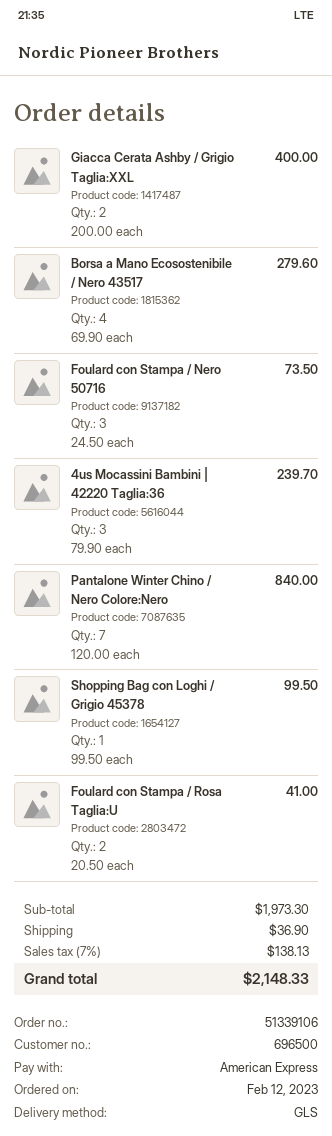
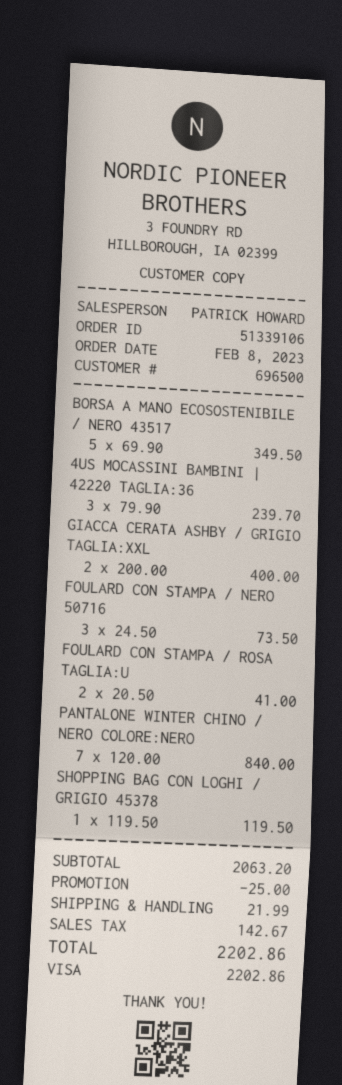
order date: 2023-02-12 -> 2023-02-08
payment method: American Express -> Visa
Borsa a Mano Ecosostenibile / Nero 43517: 4 x 69.90 = 279.60 -> 5 x 69.90 = 349.50
Shopping Bag con Loghi / Grigio 45378: 1 x 99.50 = 99.50 -> 1 x 119.50 = 119.50
subtotal: 1973.30 -> 2063.20
discount: none -> 25.00
shipping: 36.90 -> 21.99
tax: 138.13 -> 142.67
total: 2148.33 -> 2202.86

